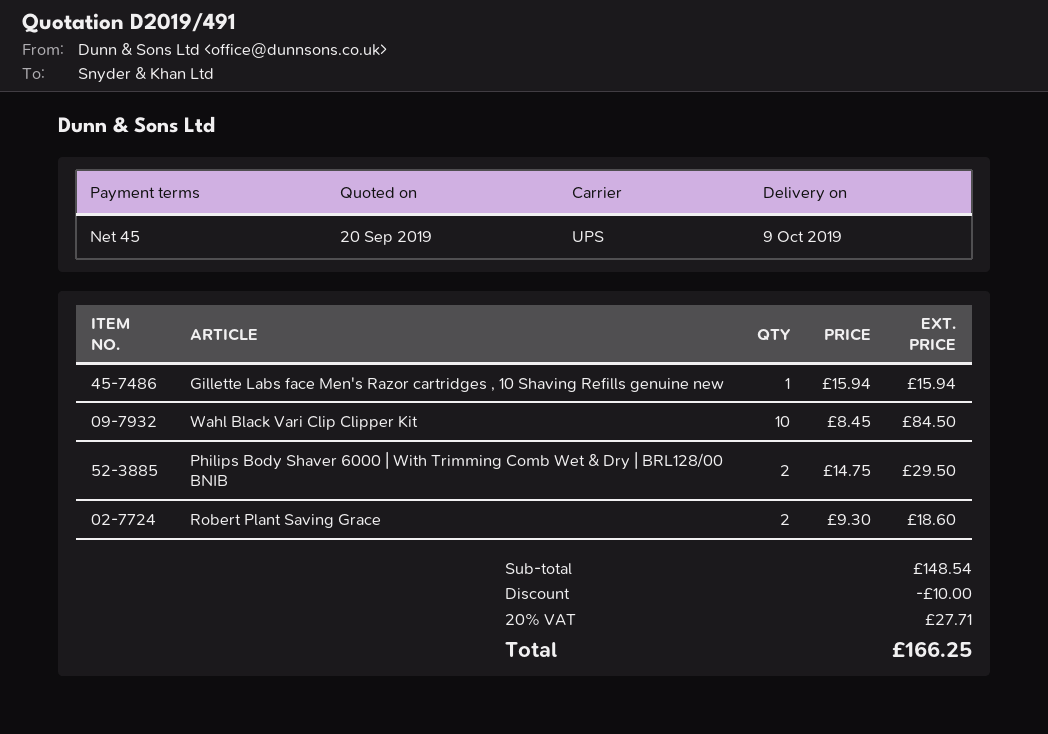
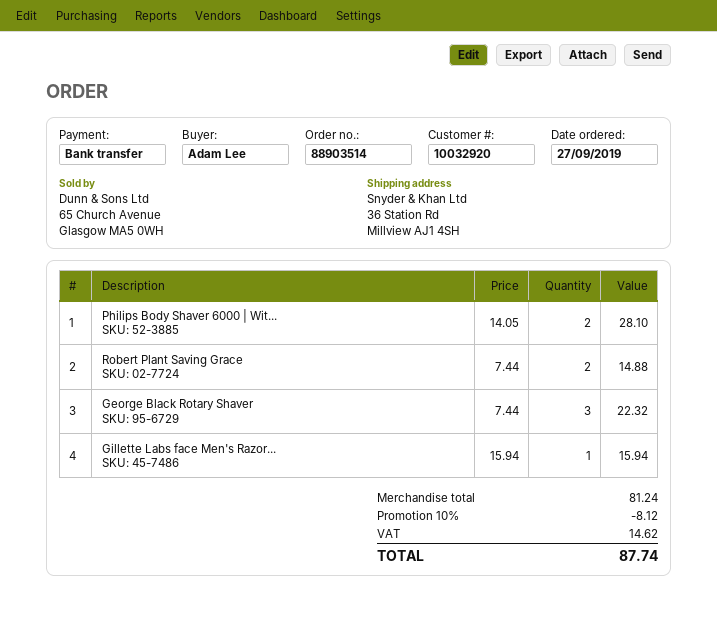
Wahl Black Vari Clip Clipper Kit: 10 x 8.45 = 84.50 -> none
Philips Body Shaver 6000 | With Trimming Comb Wet & Dry | BRL128/00 BNIB: 2 x 14.75 = 29.50 -> 2 x 14.05 = 28.10
Robert Plant Saving Grace: 2 x 9.30 = 18.60 -> 2 x 7.44 = 14.88
George Black Rotary Shaver: none -> 3 x 7.44 = 22.32
subtotal: 148.54 -> 81.24
discount: 10.00 -> 8.12
tax: 27.71 -> 14.62
total: 166.25 -> 87.74

